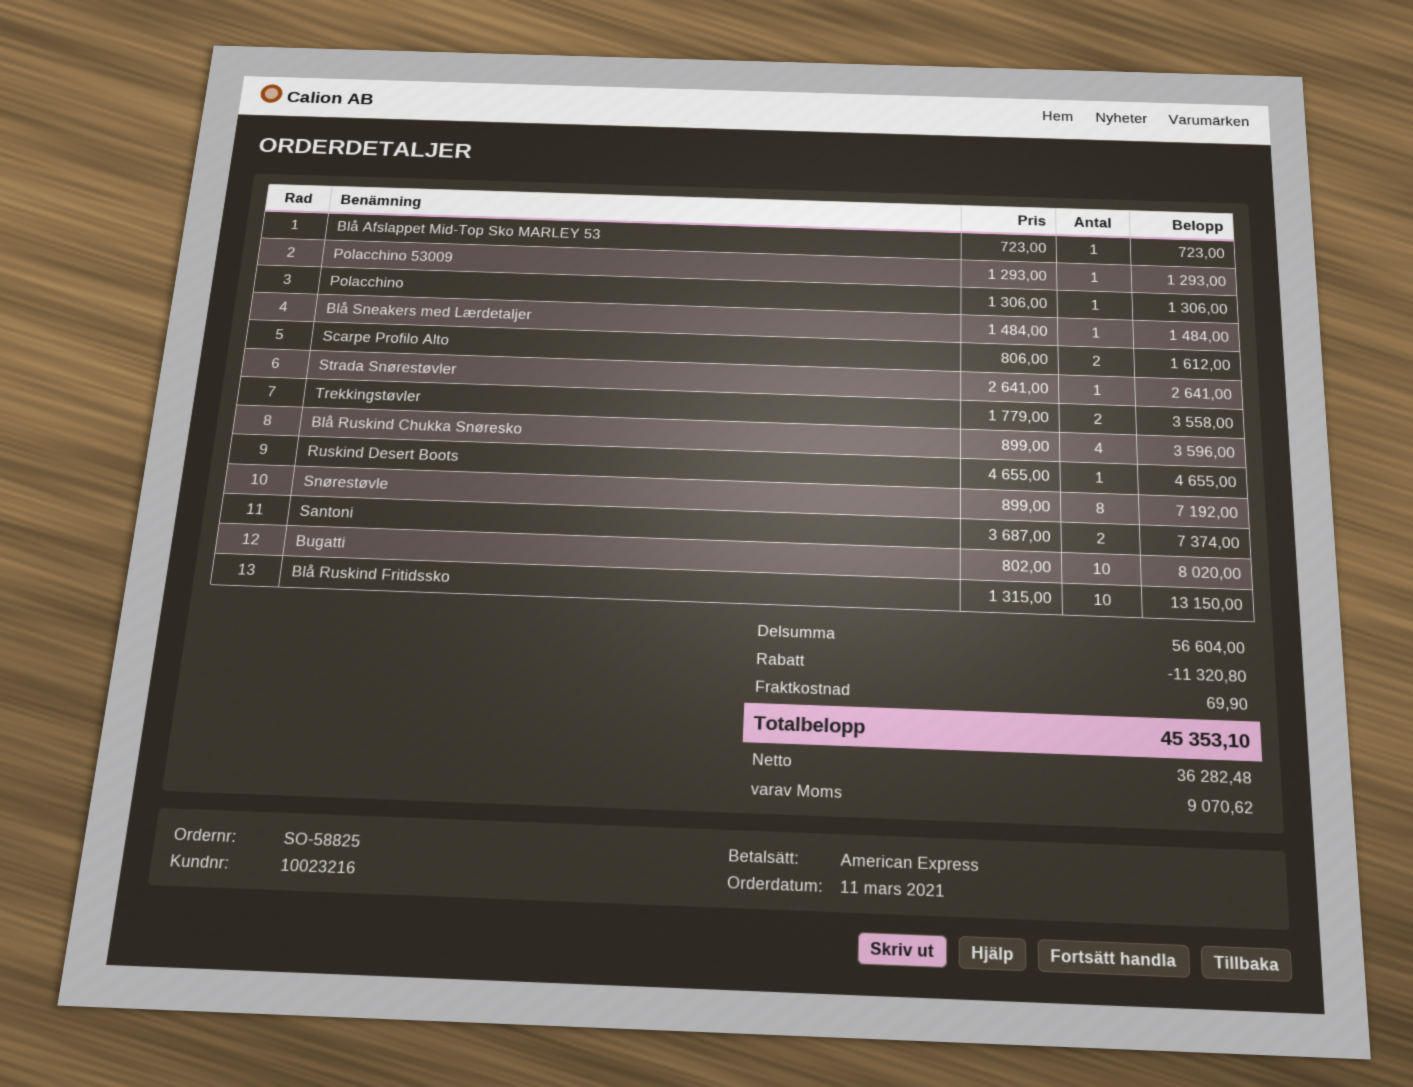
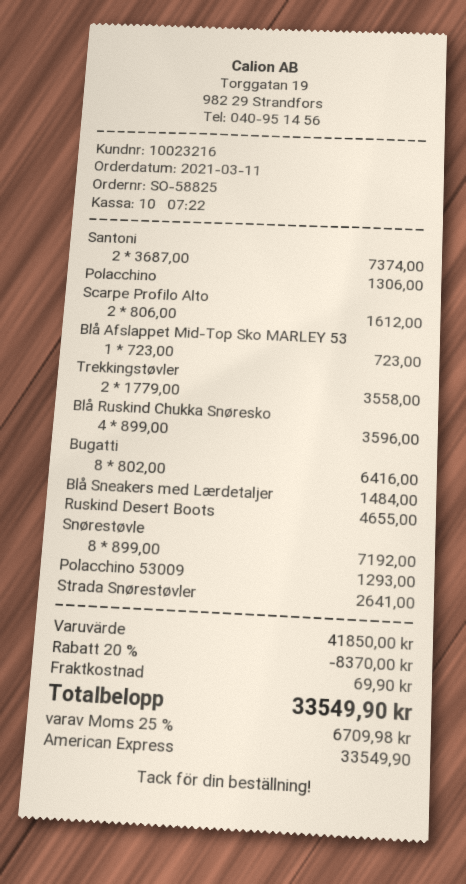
Bugatti: 10 x 802.00 = 8020.00 -> 8 x 802.00 = 6416.00
Blå Ruskind Fritidssko: 10 x 1315.00 = 13150.00 -> none
subtotal: 56604.00 -> 41850.00
discount: 11320.80 -> 8370.00
tax: 9070.62 -> 6709.98
total: 45353.10 -> 33549.90

